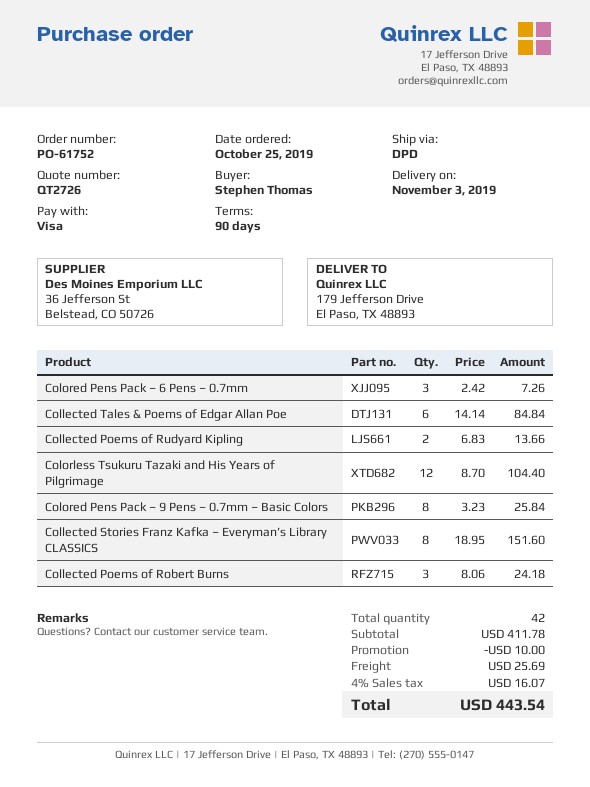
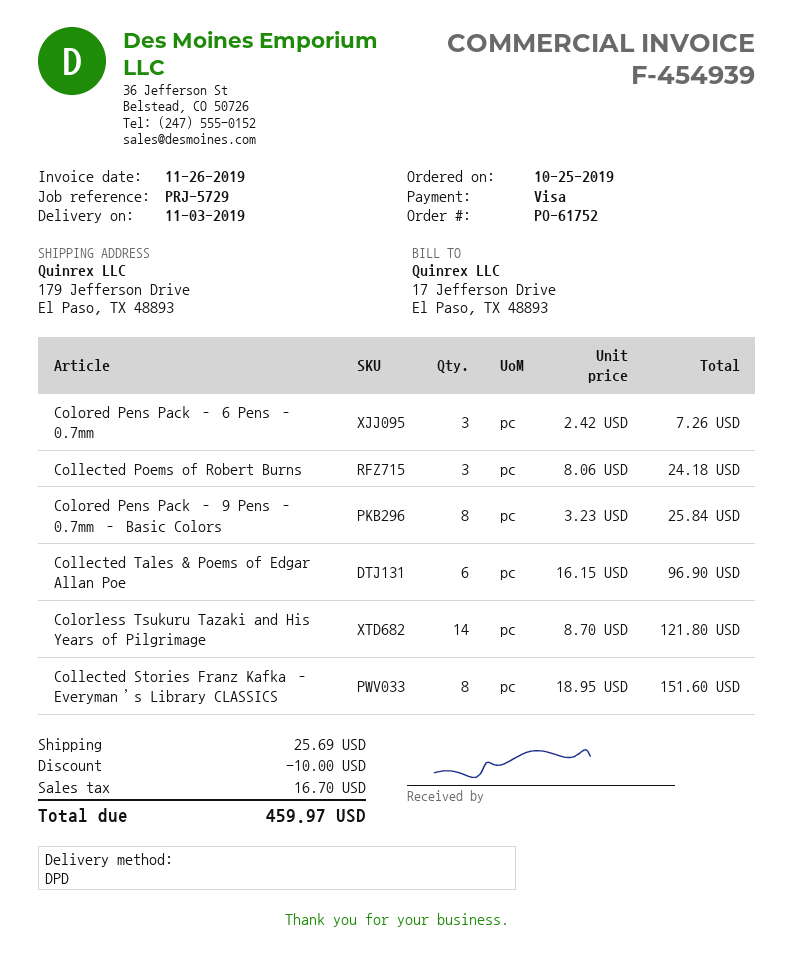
Collected Tales & Poems of Edgar Allan Poe: 6 x 14.14 = 84.84 -> 6 x 16.15 = 96.90
Collected Poems of Rudyard Kipling: 2 x 6.83 = 13.66 -> none
Colorless Tsukuru Tazaki and His Years of Pilgrimage: 12 x 8.70 = 104.40 -> 14 x 8.70 = 121.80
tax: 16.07 -> 16.70
total: 443.54 -> 459.97

